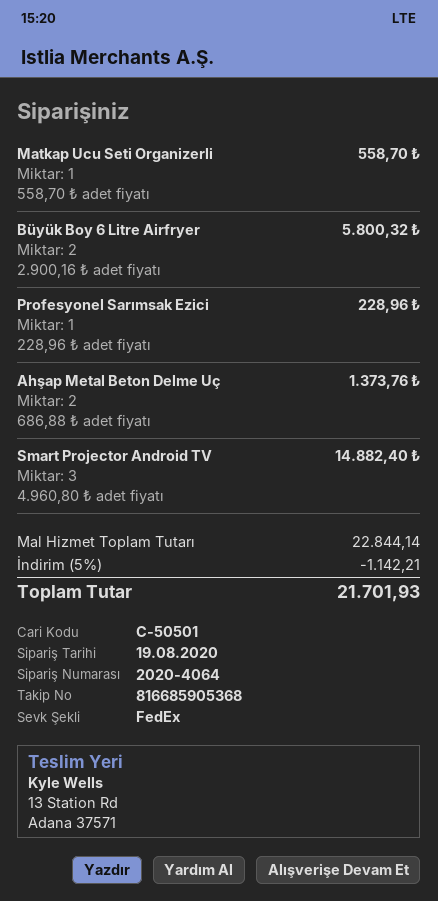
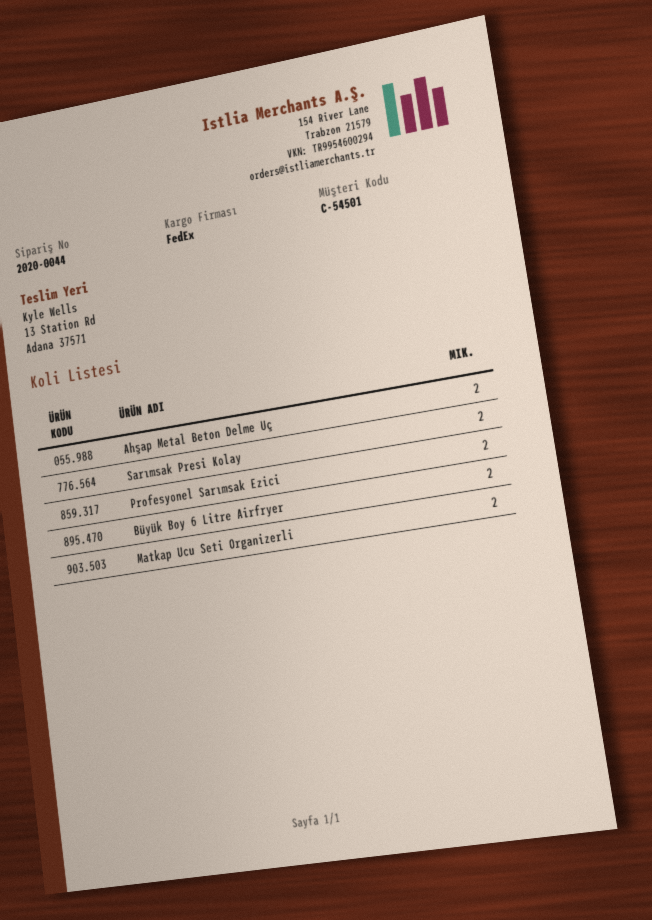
order number: 2020-4064 -> 2020-0044
customer number: C-50501 -> C-54501
Matkap Ucu Seti Organizerli: 1 -> 2
Profesyonel Sarımsak Ezici: 1 -> 2
Smart Projector Android TV: 3 -> none
Sarımsak Presi Kolay: none -> 2

